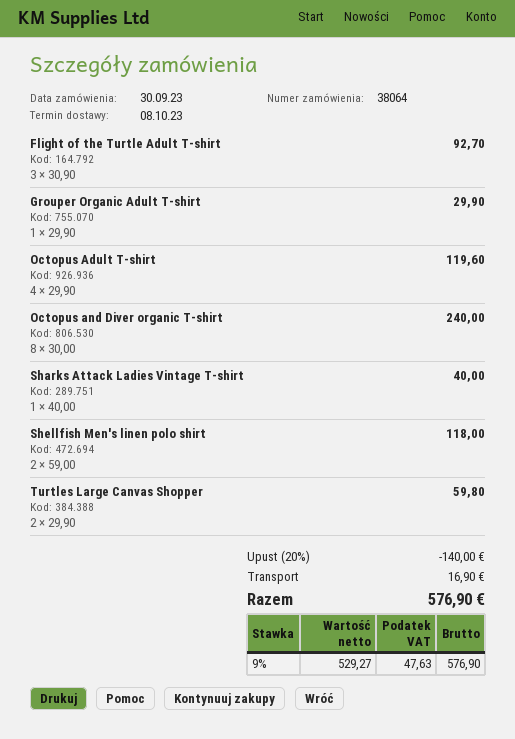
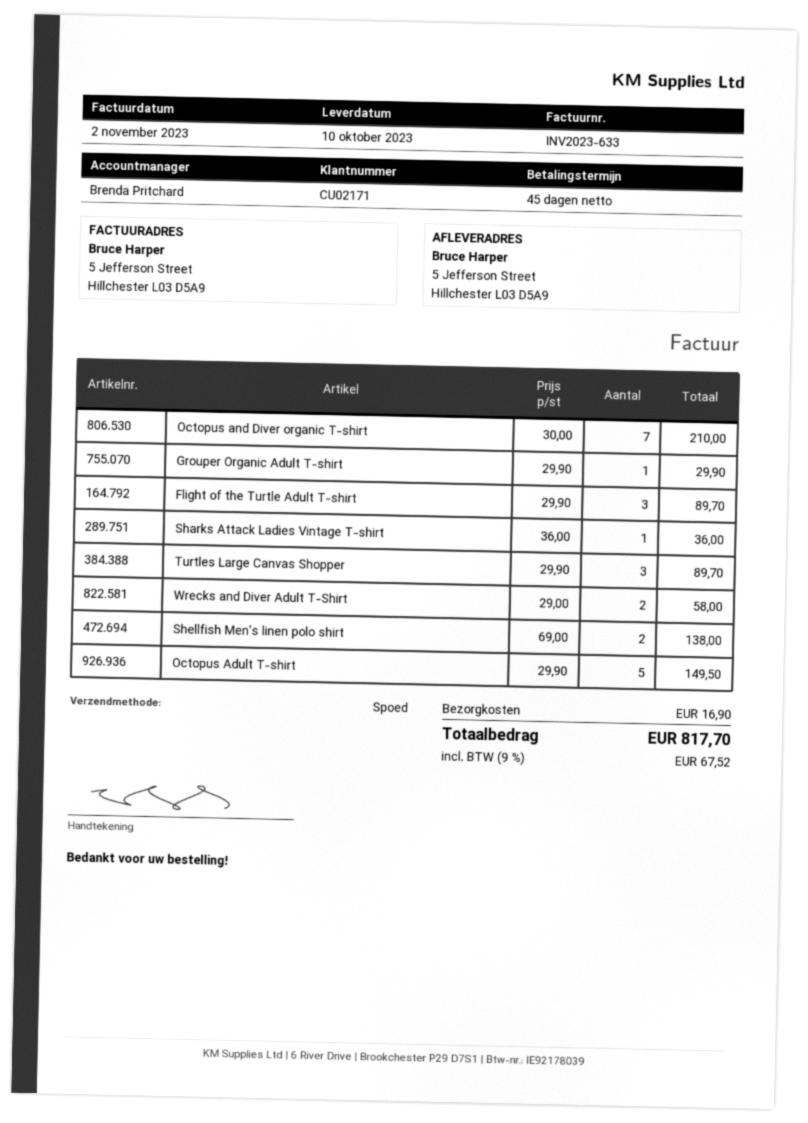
delivery date: 2023-10-08 -> 2023-10-10
Flight of the Turtle Adult T-shirt: 3 x 30.90 = 92.70 -> 3 x 29.90 = 89.70
Octopus Adult T-shirt: 4 x 29.90 = 119.60 -> 5 x 29.90 = 149.50
Octopus and Diver organic T-shirt: 8 x 30.00 = 240.00 -> 7 x 30.00 = 210.00
Sharks Attack Ladies Vintage T-shirt: 1 x 40.00 = 40.00 -> 1 x 36.00 = 36.00
Shellfish Men's linen polo shirt: 2 x 59.00 = 118.00 -> 2 x 69.00 = 138.00
Turtles Large Canvas Shopper: 2 x 29.90 = 59.80 -> 3 x 29.90 = 89.70
Wrecks and Diver Adult T-Shirt: none -> 2 x 29.00 = 58.00
discount: 20% = 140.00 -> none
tax: 9% = 47.63 -> 9% = 67.52
total: 576.90 -> 817.70

